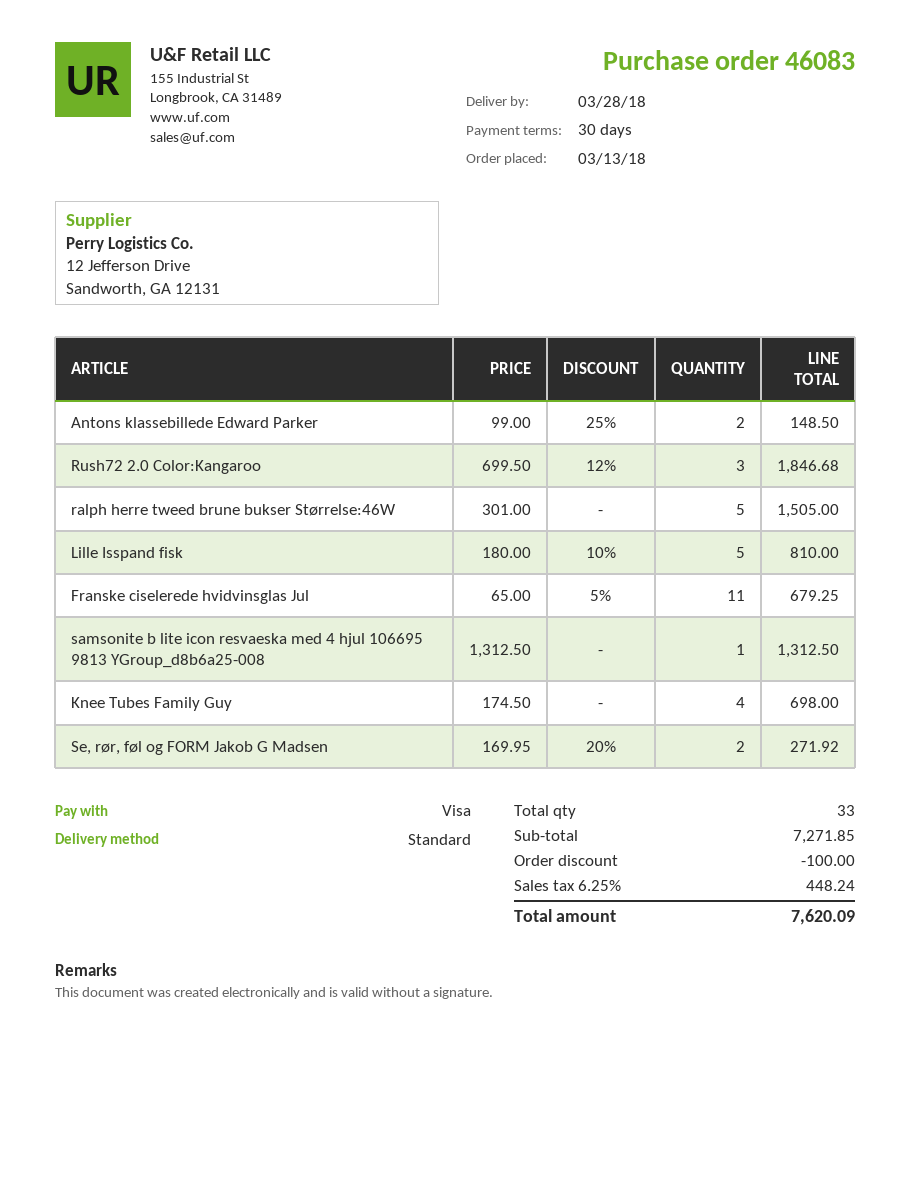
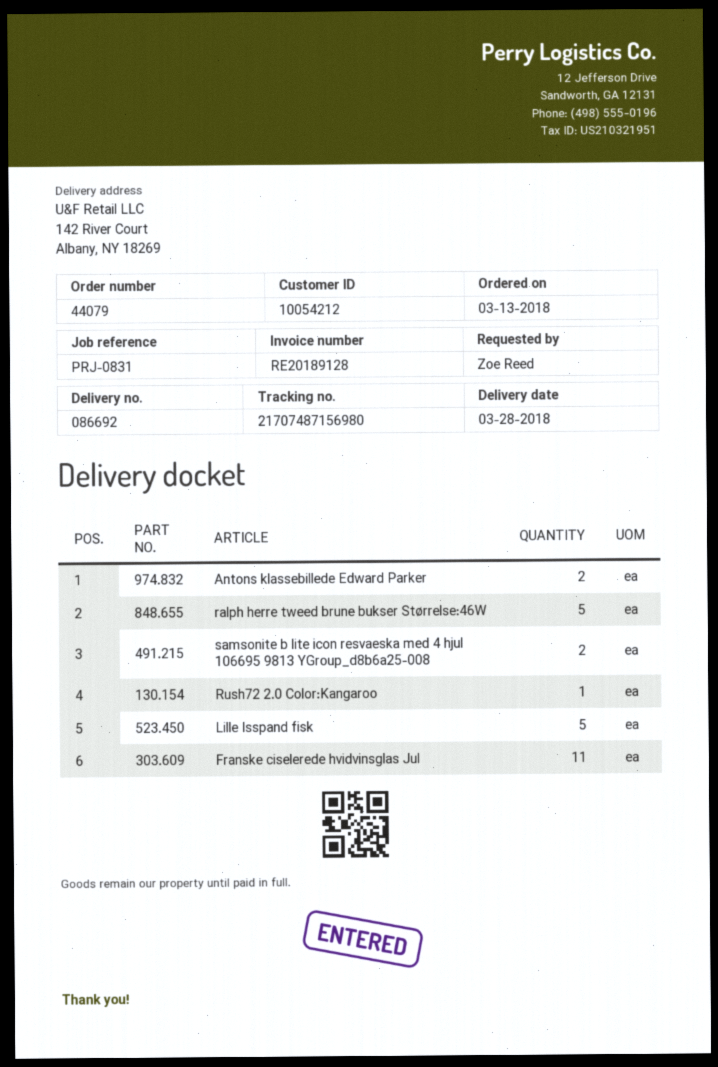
order number: 46083 -> 44079
Rush72 2.0 Color:Kangaroo: 3 -> 1
samsonite b lite icon resvaeska med 4 hjul 106695 9813 YGroup_d8b6a25-008: 1 -> 2
Knee Tubes Family Guy: 4 -> none
Se, rør, føl og FORM Jakob G Madsen: 2 -> none

